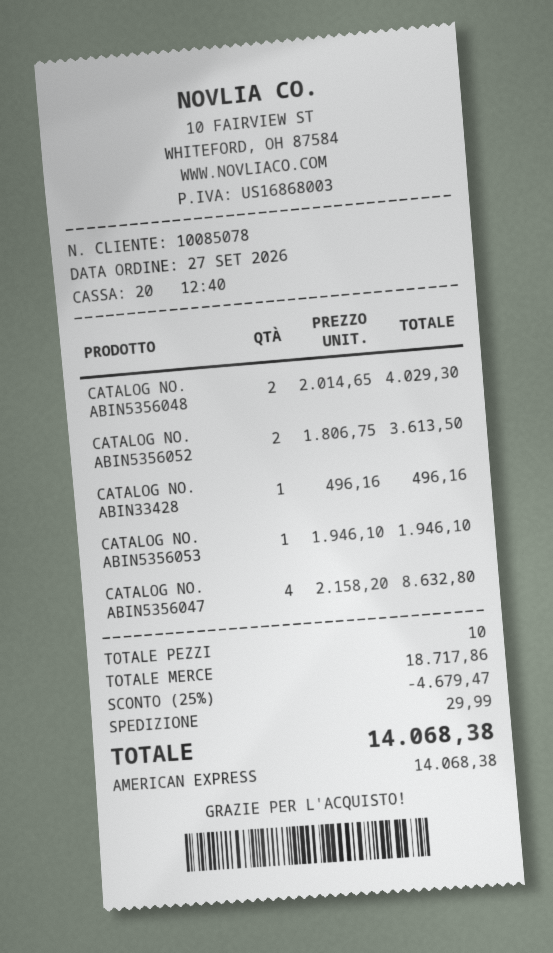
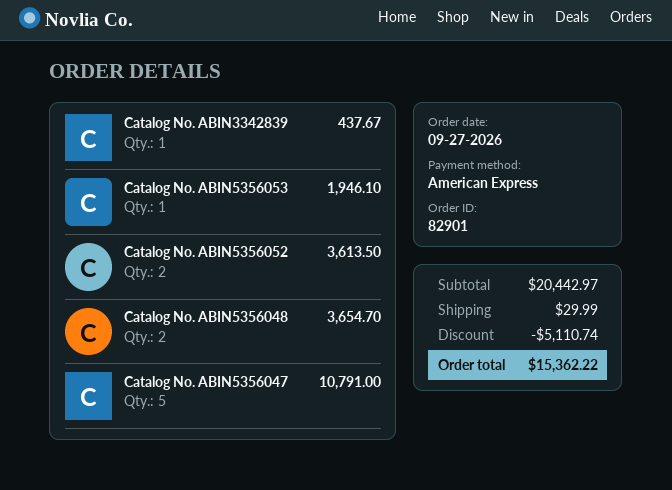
CATALOG NO. ABIN5356048: 2 for 4029.30 -> 2 for 3654.70
CATALOG NO. ABIN33428: 1 for 496.16 -> 1 for 437.67
CATALOG NO. ABIN5356047: 4 for 8632.80 -> 5 for 10791.00
subtotal: 18717.86 -> 20442.97
discount: 4679.47 -> 5110.74
total: 14068.38 -> 15362.22

